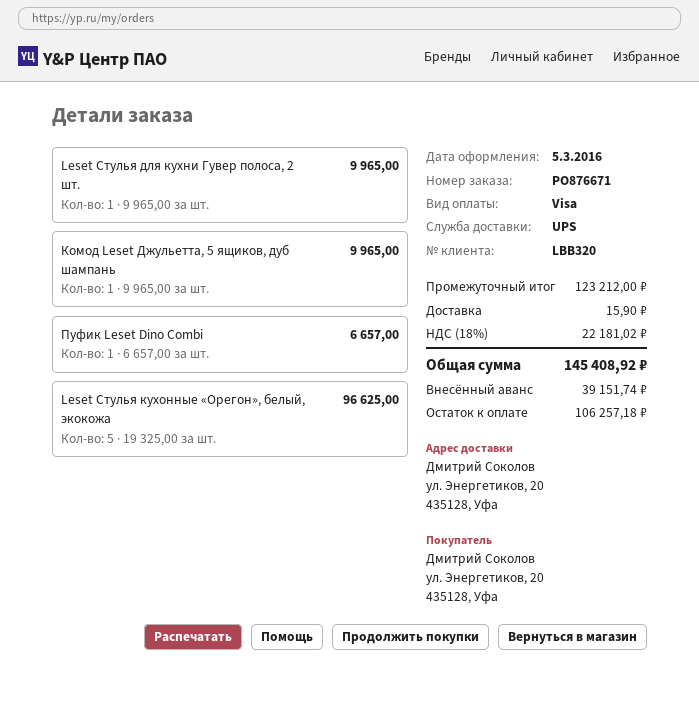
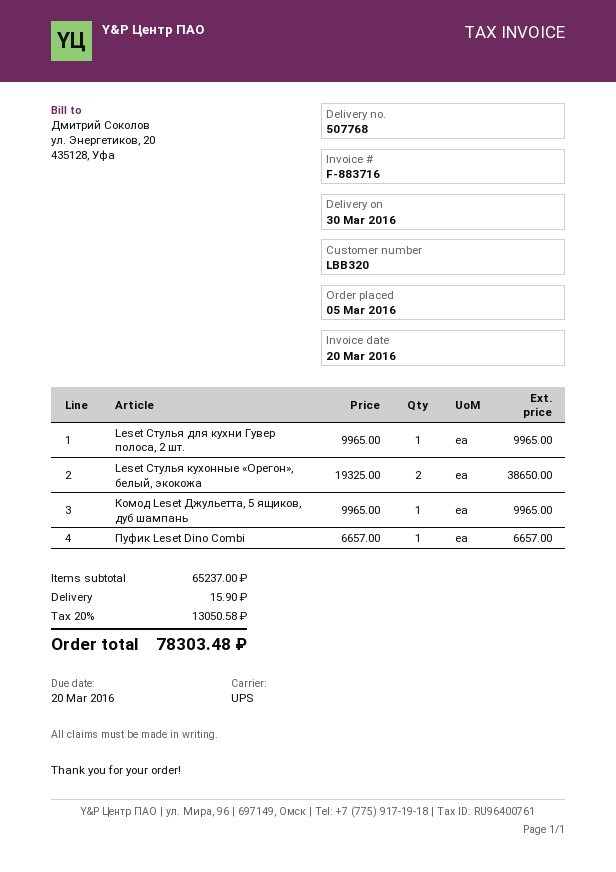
Leset Стулья кухонные «Орегон», белый, экокожа: 5 x 19325.00 = 96625.00 -> 2 x 19325.00 = 38650.00
subtotal: 123212.00 -> 65237.00
tax: 18% = 22181.02 -> 20% = 13050.58
total: 145408.92 -> 78303.48

